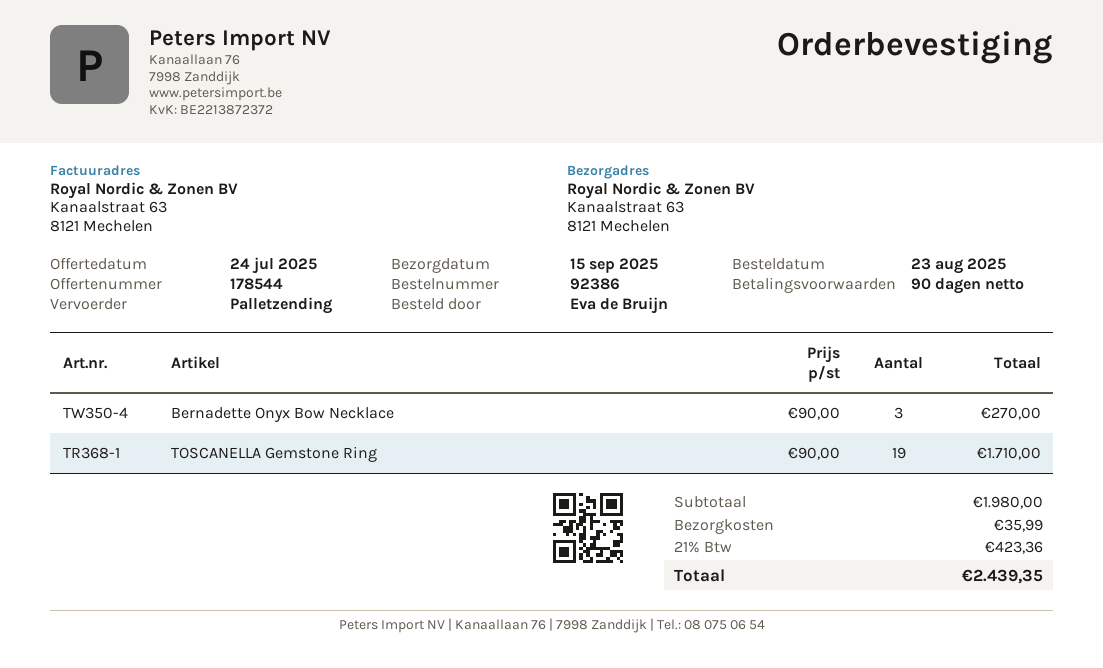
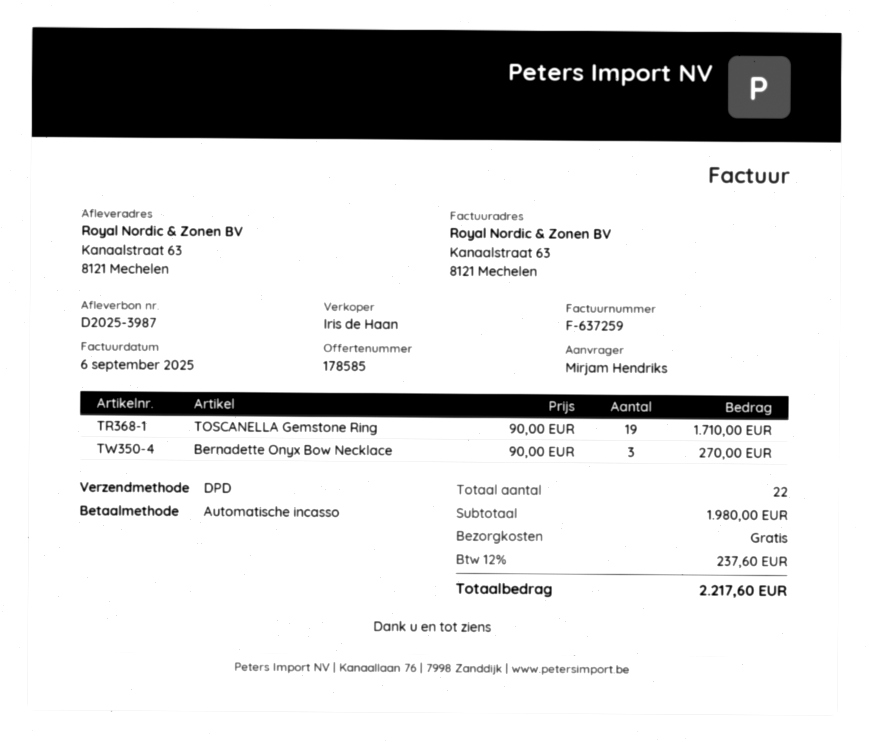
quote number: 178544 -> 178585
ordered by: Eva de Bruijn -> Mirjam Hendriks
shipping method: pallet freight -> DPD
shipping: 35.99 -> 0.00
tax: 21% = 423.36 -> 12% = 237.60
total: 2439.35 -> 2217.60

